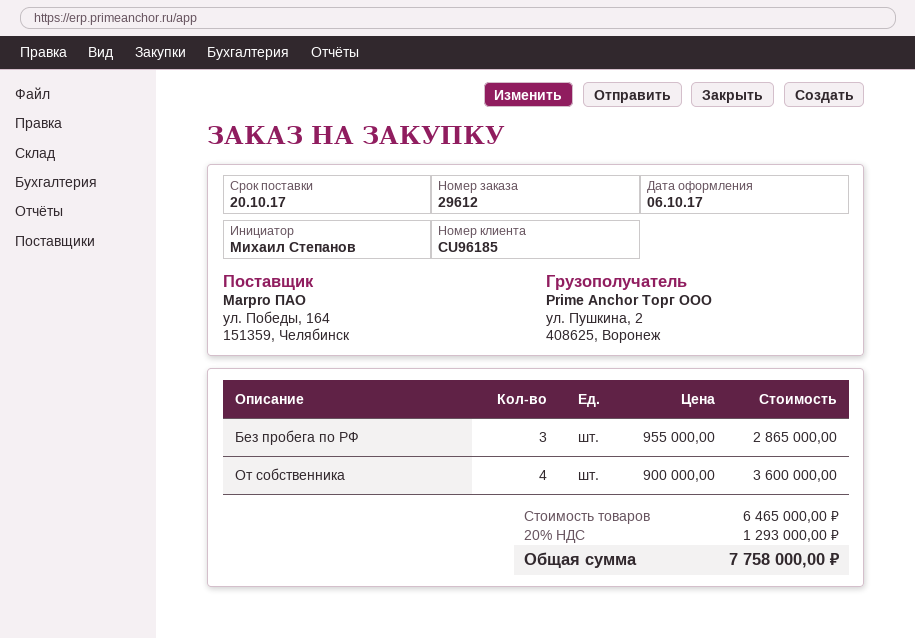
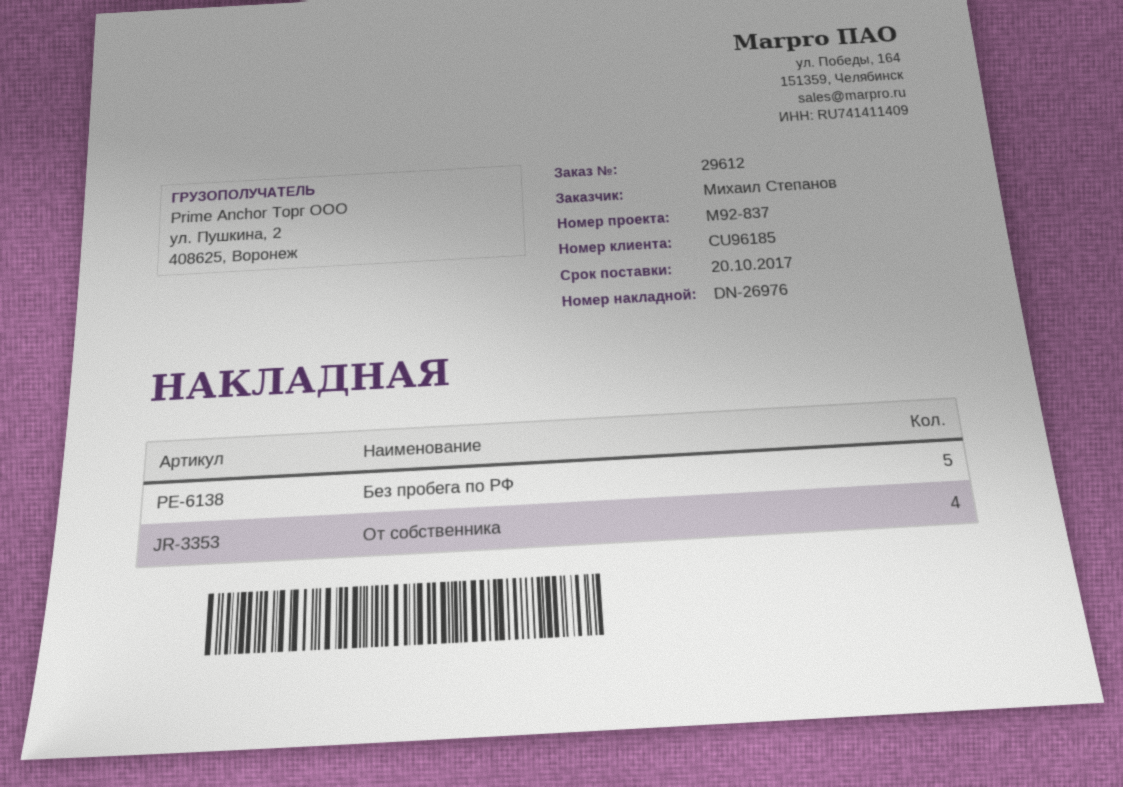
Без пробега по РФ: 3 -> 5

